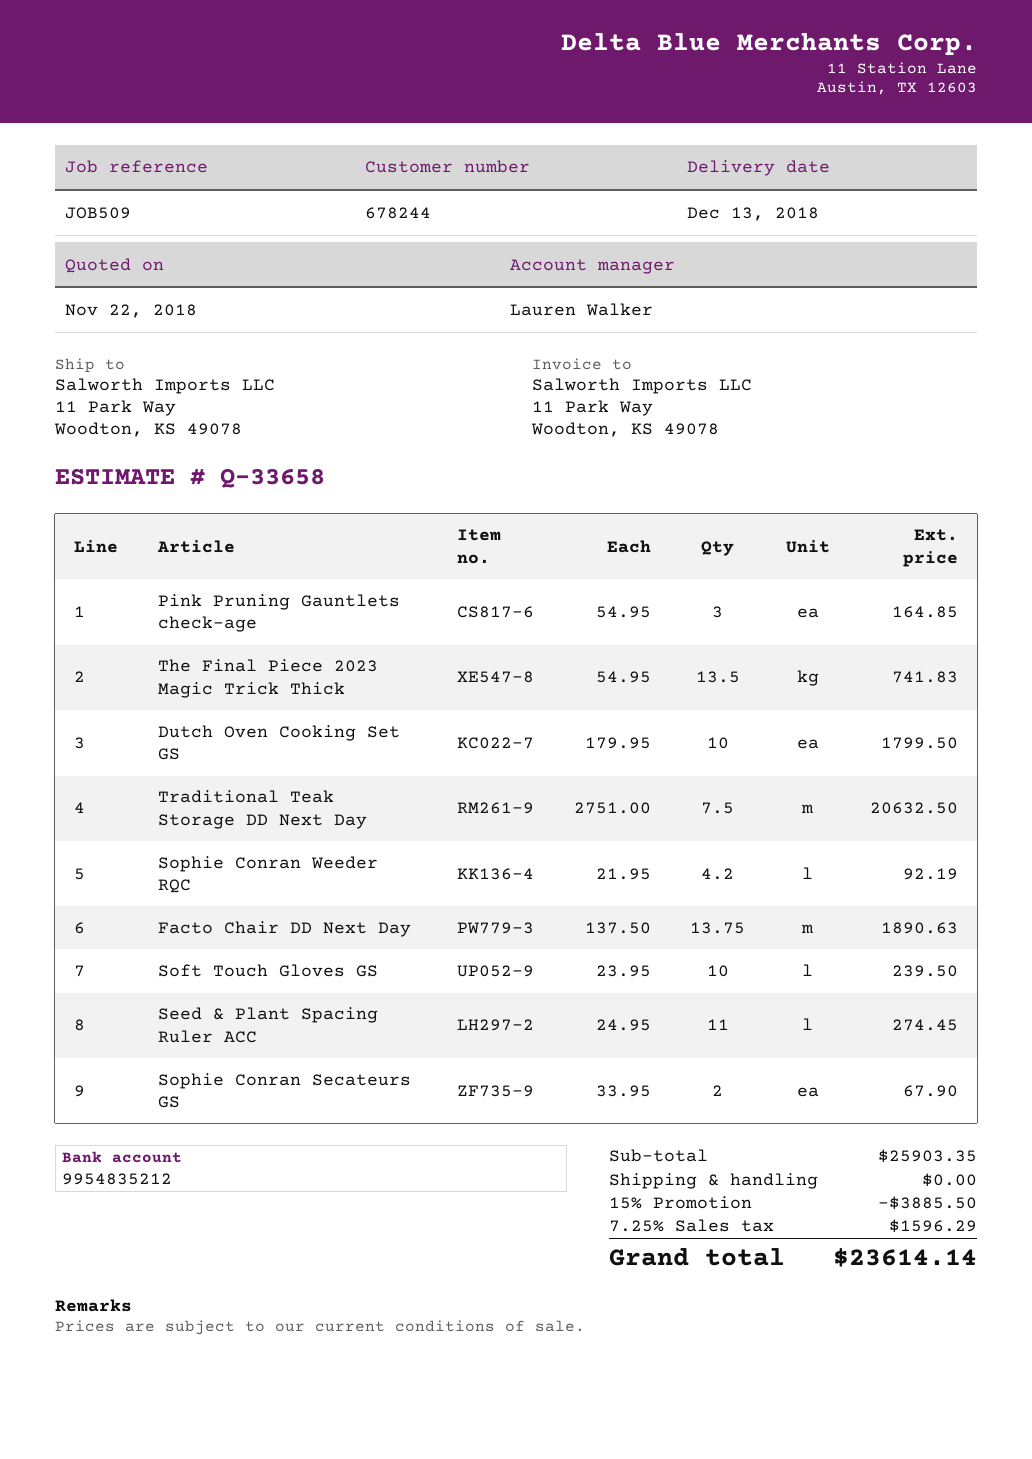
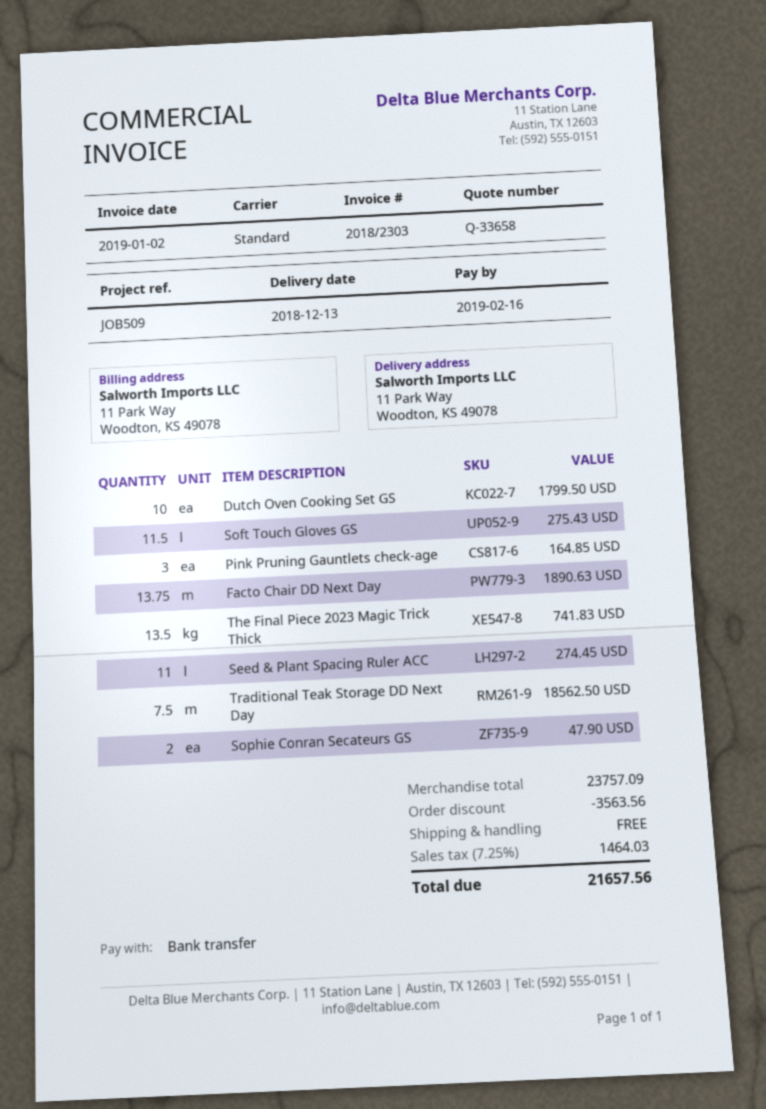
Traditional Teak Storage DD Next Day: 7.5 for 20632.50 -> 7.5 for 18562.50
Sophie Conran Weeder RQC: 4.2 for 92.19 -> none
Soft Touch Gloves GS: 10 for 239.50 -> 11.5 for 275.43
Sophie Conran Secateurs GS: 2 for 67.90 -> 2 for 47.90
subtotal: 25903.35 -> 23757.09
discount: 3885.50 -> 3563.56
tax: 7.25% = 1596.29 -> 7.25% = 1464.03
total: 23614.14 -> 21657.56

